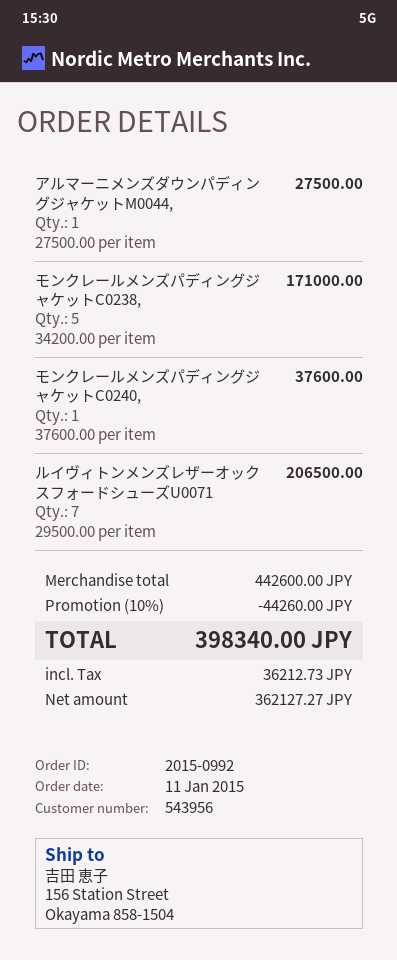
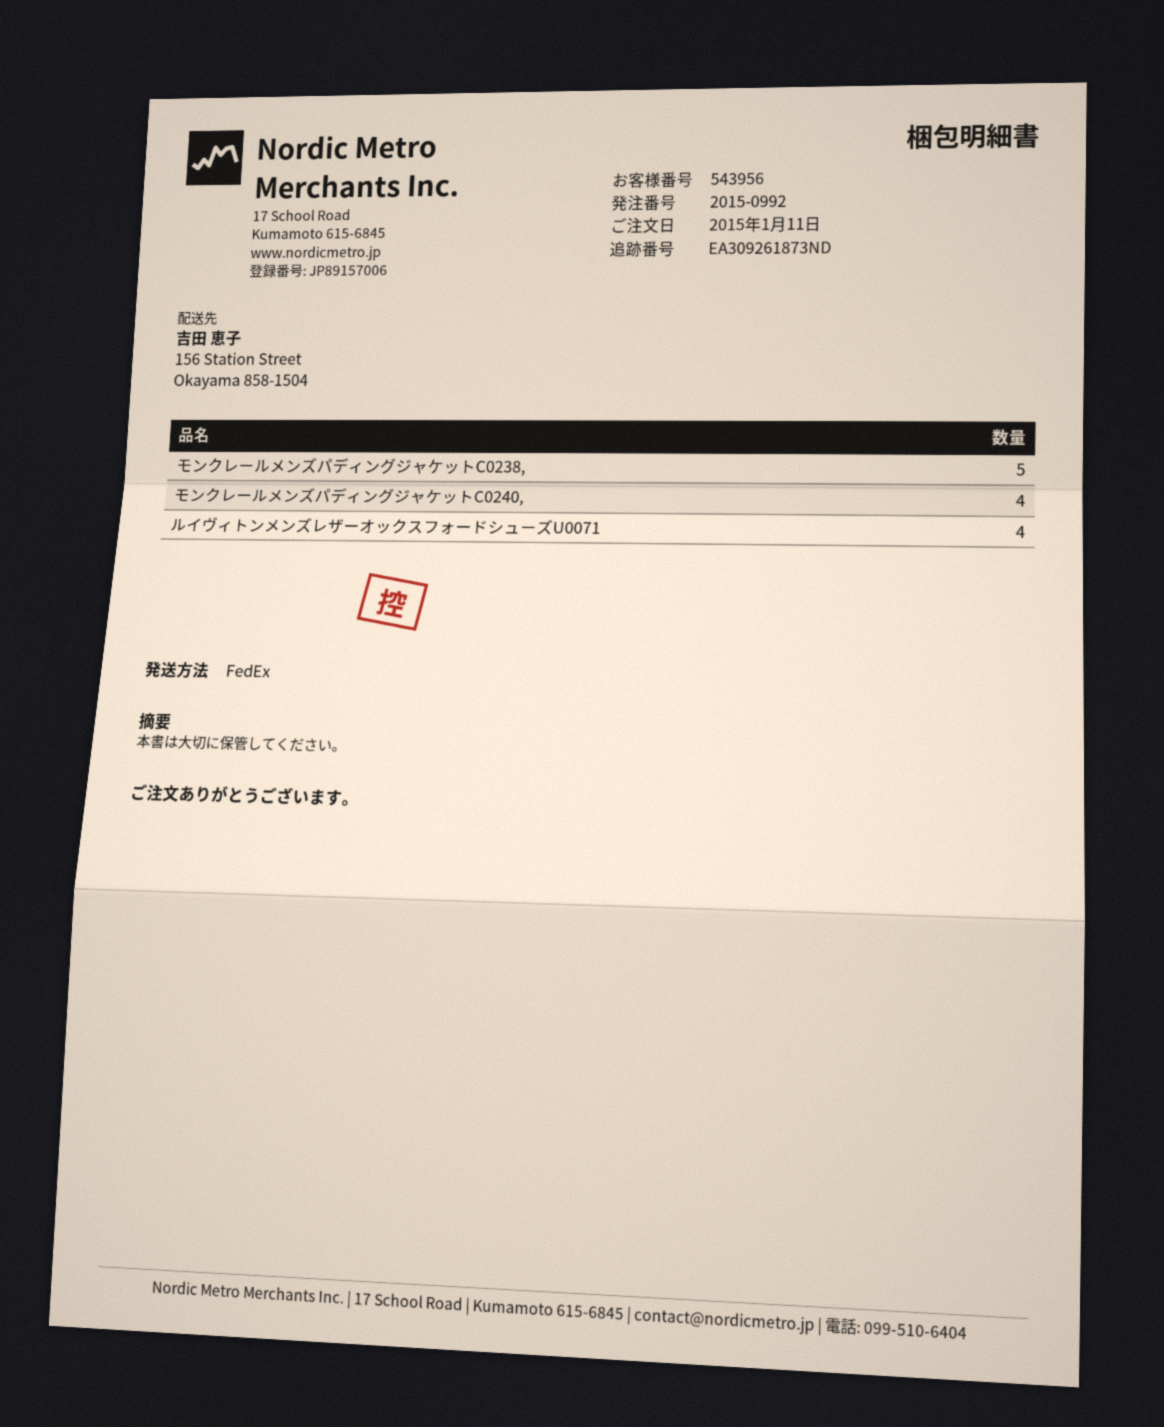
アルマーニメンズダウンパディングジャケットM0044,: 1 -> none
モンクレールメンズパディングジャケットC0240,: 1 -> 4
ルイヴィトンメンズレザーオックスフォードシューズU0071: 7 -> 4

